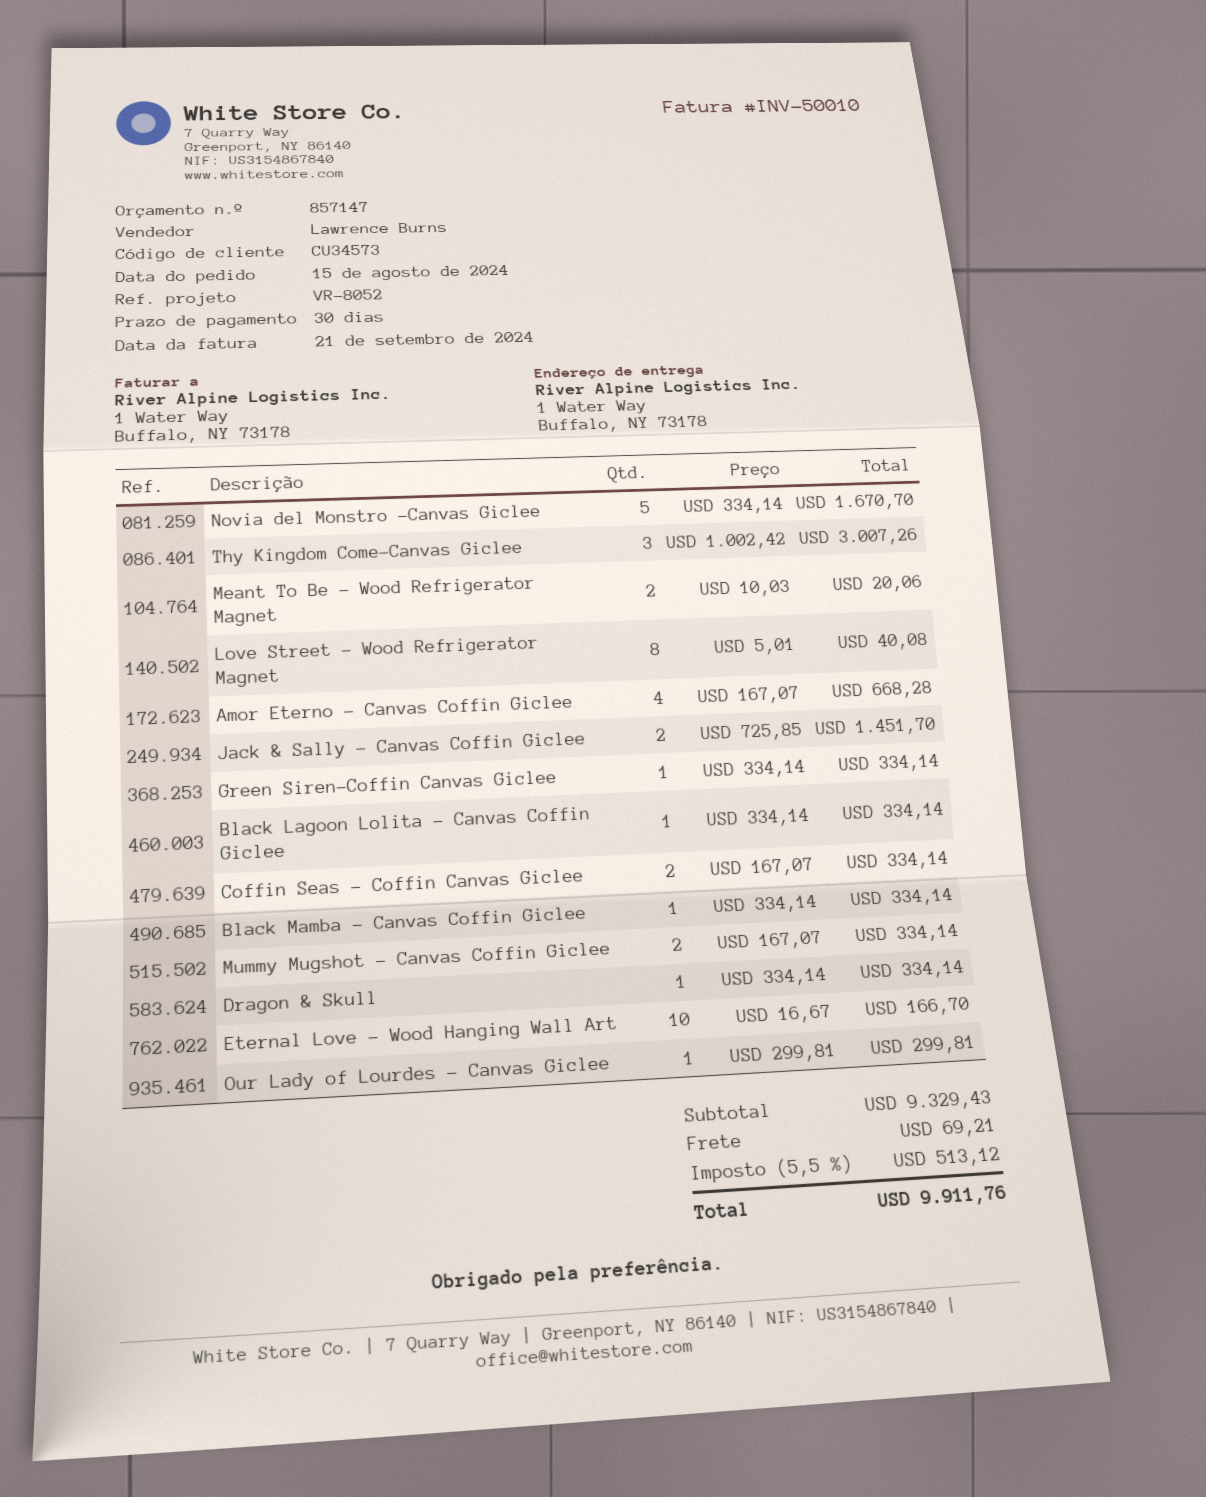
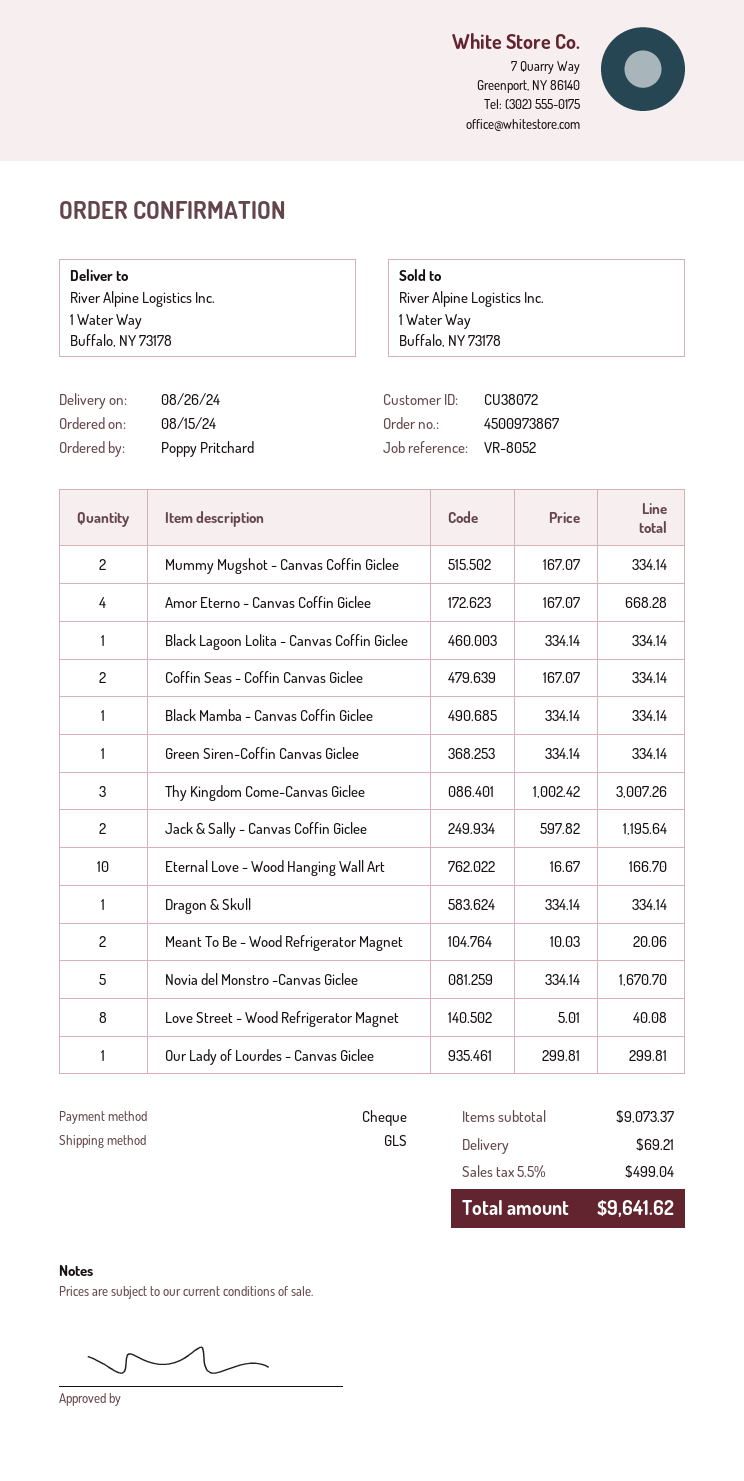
customer number: CU34573 -> CU38072
Jack & Sally - Canvas Coffin Giclee: 2 x 725.85 = 1451.70 -> 2 x 597.82 = 1195.64
subtotal: 9329.43 -> 9073.37
tax: 5.5% = 513.12 -> 5.5% = 499.04
total: 9911.76 -> 9641.62

